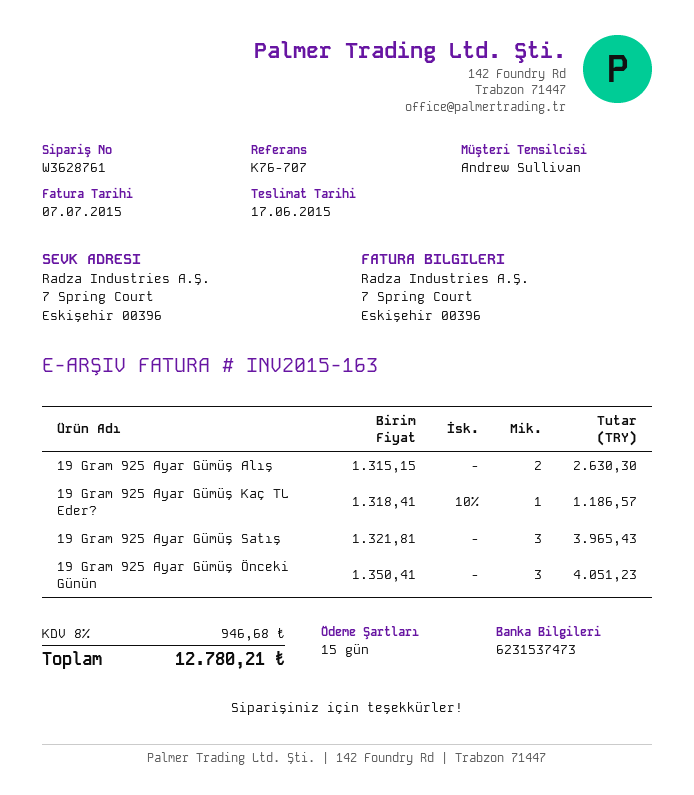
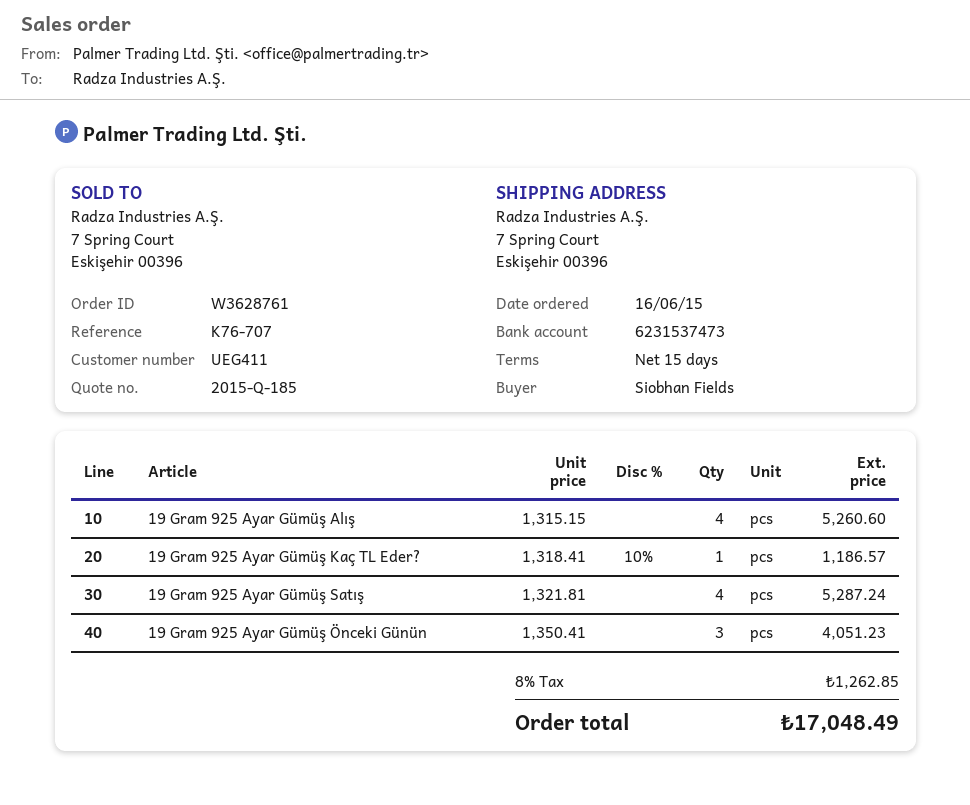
19 Gram 925 Ayar Gümüş Alış: 2 x 1315.15 = 2630.30 -> 4 x 1315.15 = 5260.60
19 Gram 925 Ayar Gümüş Satış: 3 x 1321.81 = 3965.43 -> 4 x 1321.81 = 5287.24
tax: 8% = 946.68 -> 8% = 1262.85
total: 12780.21 -> 17048.49

